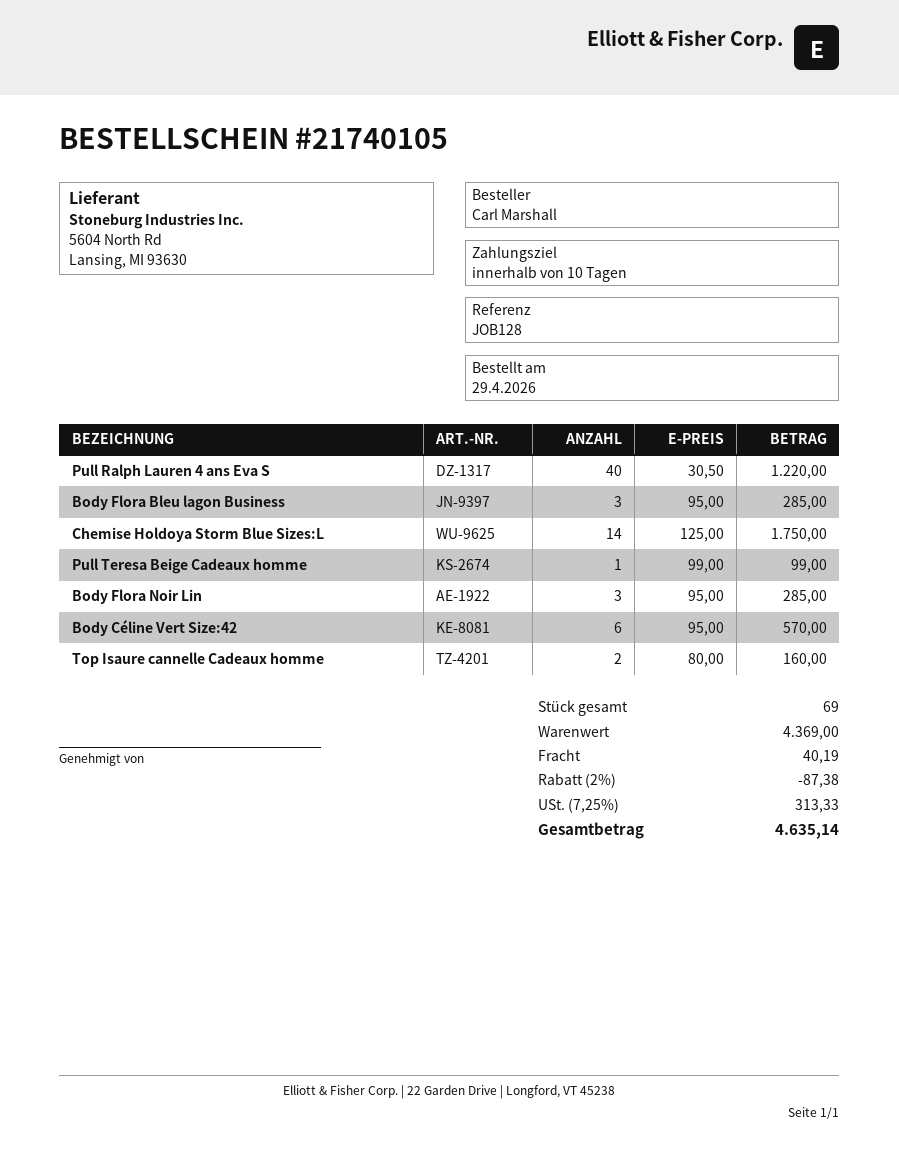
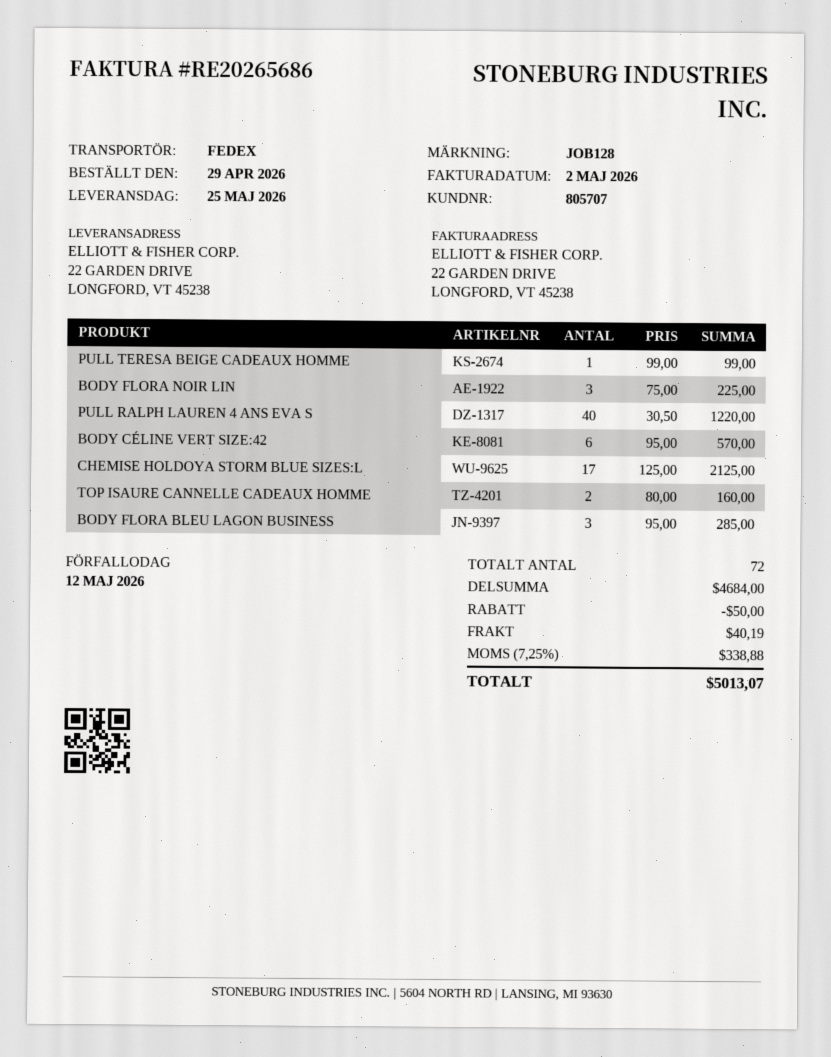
Chemise Holdoya Storm Blue Sizes:L: 14 x 125.00 = 1750.00 -> 17 x 125.00 = 2125.00
Body Flora Noir Lin: 3 x 95.00 = 285.00 -> 3 x 75.00 = 225.00
total quantity: 69 -> 72
subtotal: 4369.00 -> 4684.00
discount: 87.38 -> 50.00
tax: 7.25% = 313.33 -> 7.25% = 338.88
total: 4635.14 -> 5013.07

